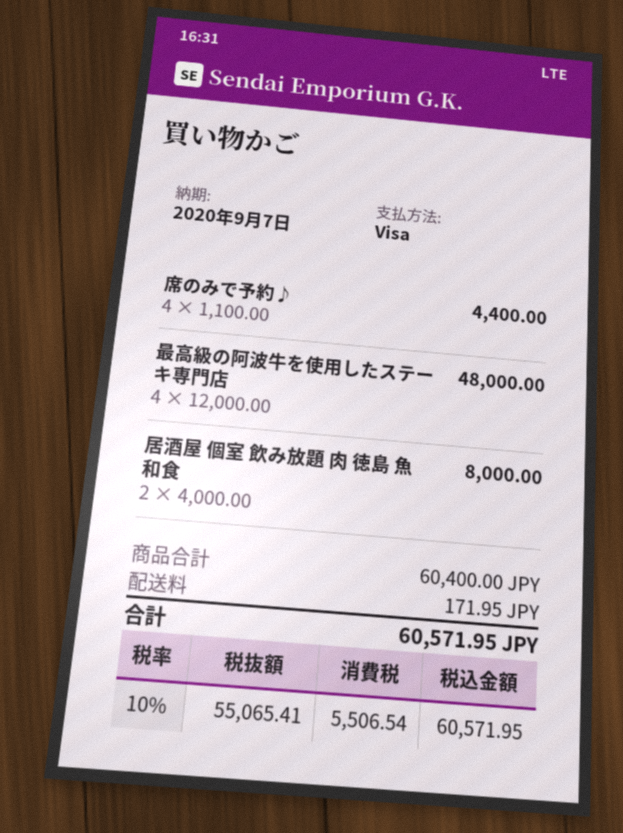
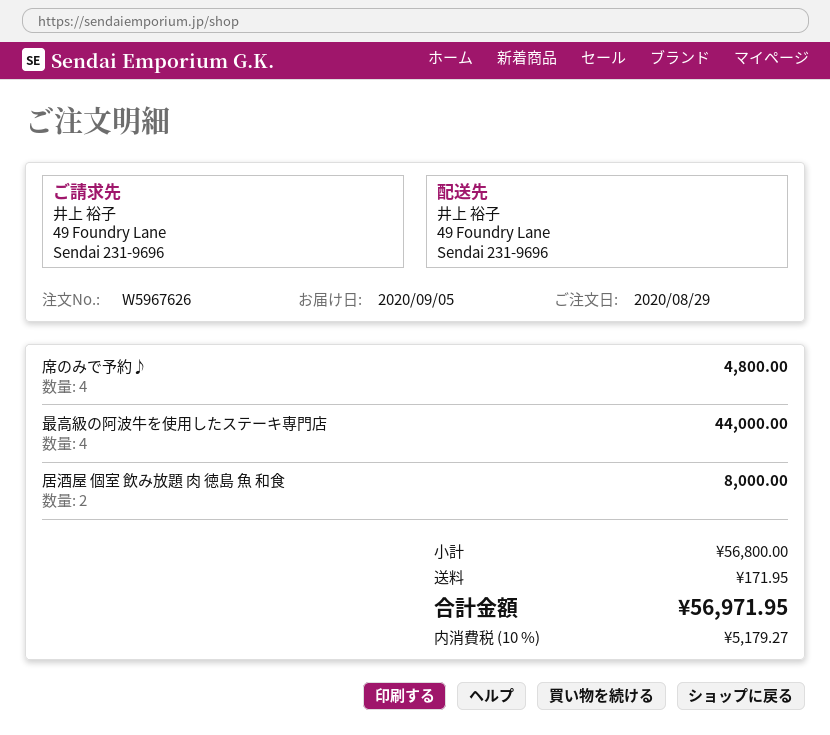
delivery date: 2020-09-07 -> 2020-09-05
席のみで予約♪: 4 for 4400.00 -> 4 for 4800.00
最高級の阿波牛を使用したステーキ専門店: 4 for 48000.00 -> 4 for 44000.00
subtotal: 60400.00 -> 56800.00
tax: 10% = 5506.54 -> 10% = 5179.27
total: 60571.95 -> 56971.95

